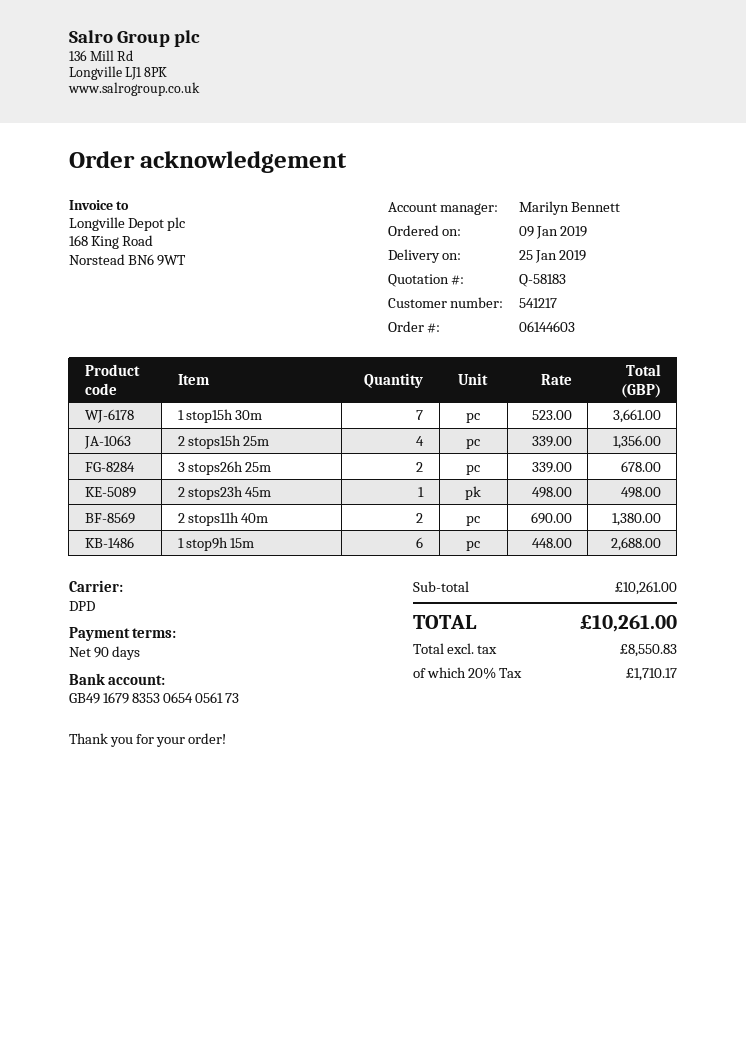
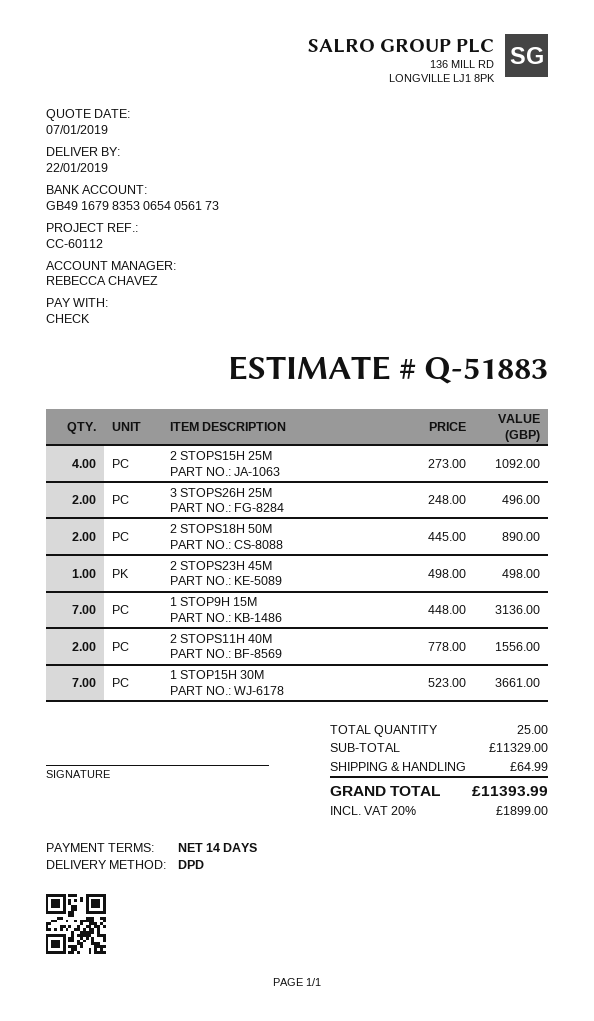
quote number: Q-58183 -> Q-51883
delivery date: 2019-01-25 -> 2019-01-22
payment terms: 90 days -> 14 days
sales rep: Marilyn Bennett -> REBECCA CHAVEZ
2 stops15h 25m: 4 x 339.00 = 1356.00 -> 4 x 273.00 = 1092.00
3 stops26h 25m: 2 x 339.00 = 678.00 -> 2 x 248.00 = 496.00
2 stops11h 40m: 2 x 690.00 = 1380.00 -> 2 x 778.00 = 1556.00
1 stop9h 15m: 6 x 448.00 = 2688.00 -> 7 x 448.00 = 3136.00
2 STOPS18H 50M: none -> 2 x 445.00 = 890.00
subtotal: 10261.00 -> 11329.00
shipping: none -> 64.99
tax: 20% = 1710.17 -> 20% = 1899.00
total: 10261.00 -> 11393.99

